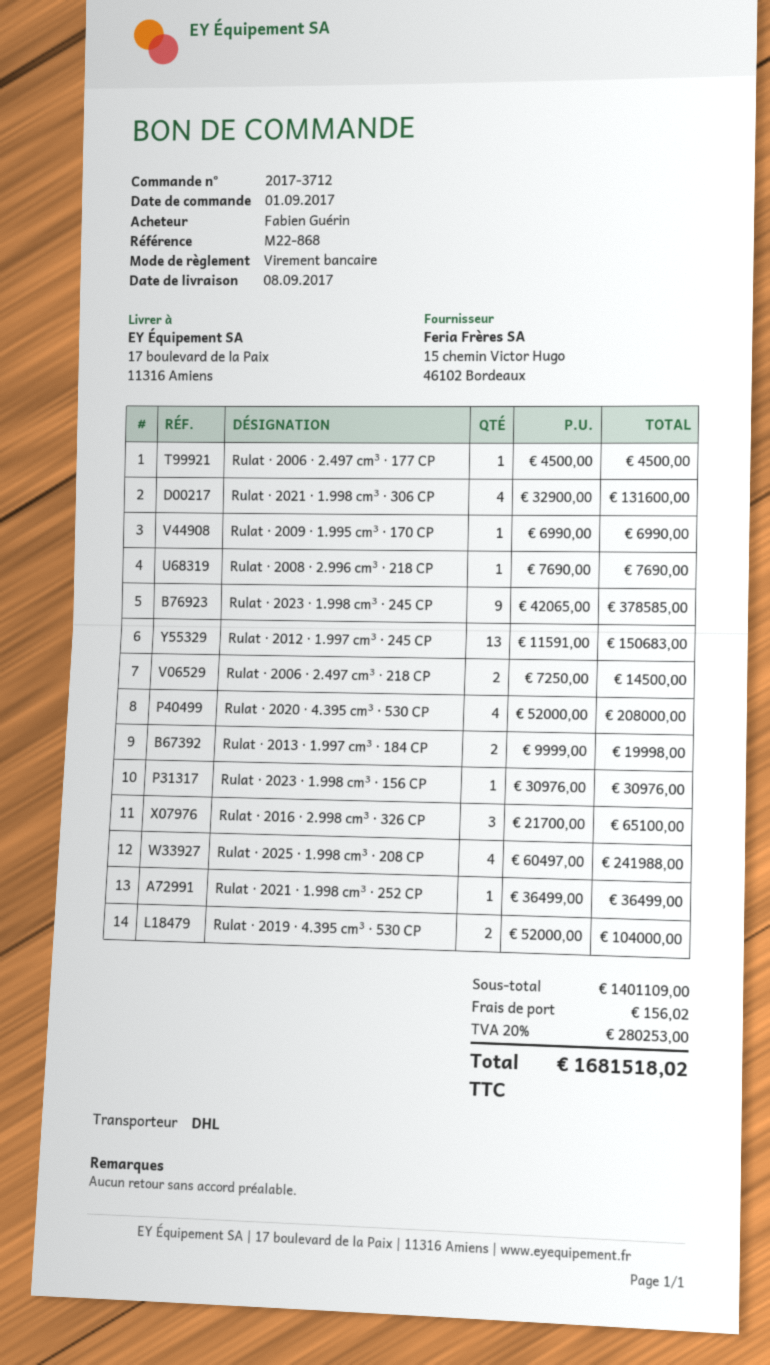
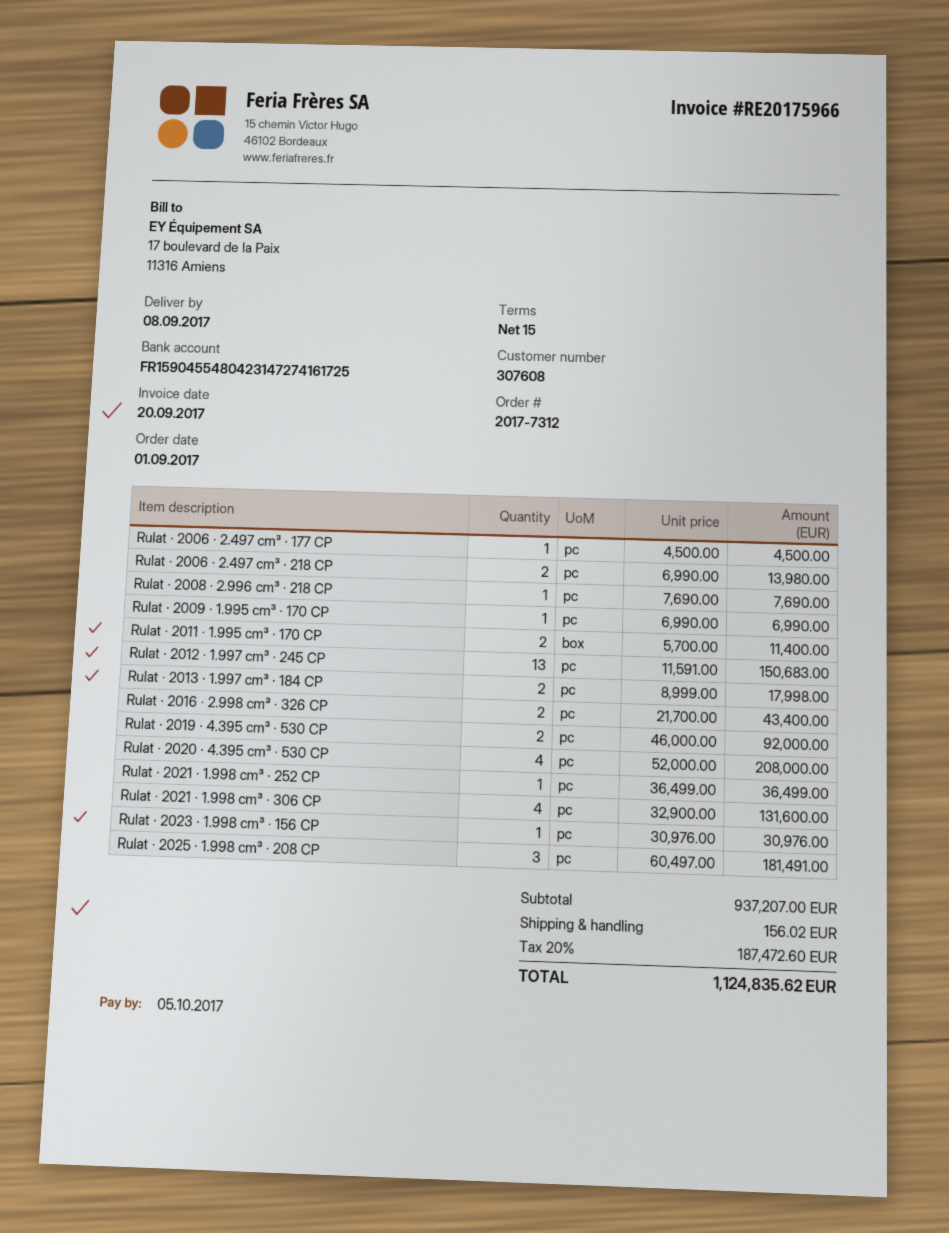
order number: 2017-3712 -> 2017-7312
Rulat · 2023 · 1.998 cm³ · 245 CP: 9 x 42065.00 = 378585.00 -> none
Rulat · 2006 · 2.497 cm³ · 218 CP: 2 x 7250.00 = 14500.00 -> 2 x 6990.00 = 13980.00
Rulat · 2013 · 1.997 cm³ · 184 CP: 2 x 9999.00 = 19998.00 -> 2 x 8999.00 = 17998.00
Rulat · 2016 · 2.998 cm³ · 326 CP: 3 x 21700.00 = 65100.00 -> 2 x 21700.00 = 43400.00
Rulat · 2025 · 1.998 cm³ · 208 CP: 4 x 60497.00 = 241988.00 -> 3 x 60497.00 = 181491.00
Rulat · 2019 · 4.395 cm³ · 530 CP: 2 x 52000.00 = 104000.00 -> 2 x 46000.00 = 92000.00
Rulat · 2011 · 1.995 cm³ · 170 CP: none -> 2 x 5700.00 = 11400.00
subtotal: 1401109.00 -> 937207.00
tax: 20% = 280253.00 -> 20% = 187472.60
total: 1681518.02 -> 1124835.62

